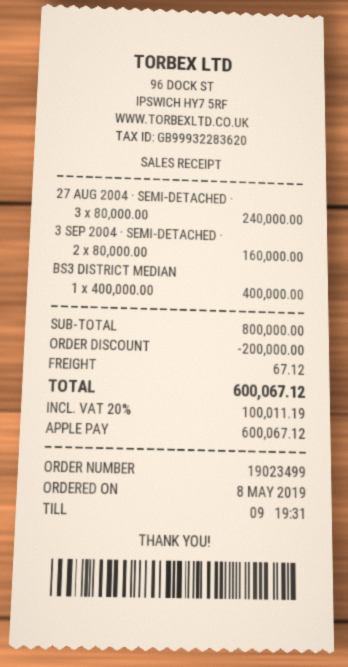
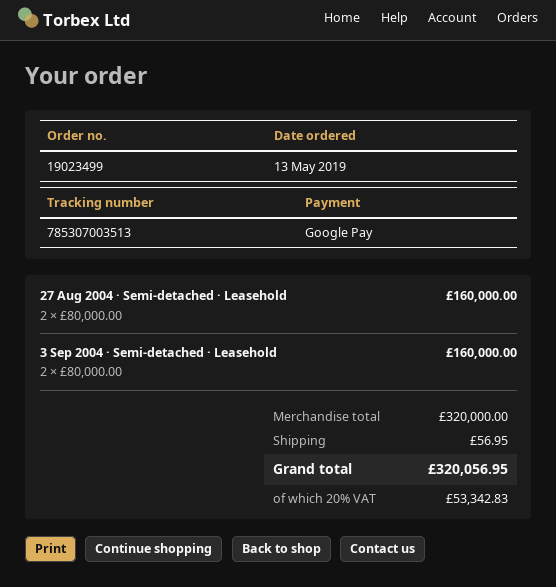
order date: 2019-05-08 -> 2019-05-13
payment method: Apple Pay -> Google Pay
27 AUG 2004 · SEMI-DETACHED ·: 3 x 80000.00 = 240000.00 -> 2 x 80000.00 = 160000.00
BS3 DISTRICT MEDIAN: 1 x 400000.00 = 400000.00 -> none
subtotal: 800000.00 -> 320000.00
discount: 200000.00 -> none
shipping: 67.12 -> 56.95
tax: 20% = 100011.19 -> 20% = 53342.83
total: 600067.12 -> 320056.95

